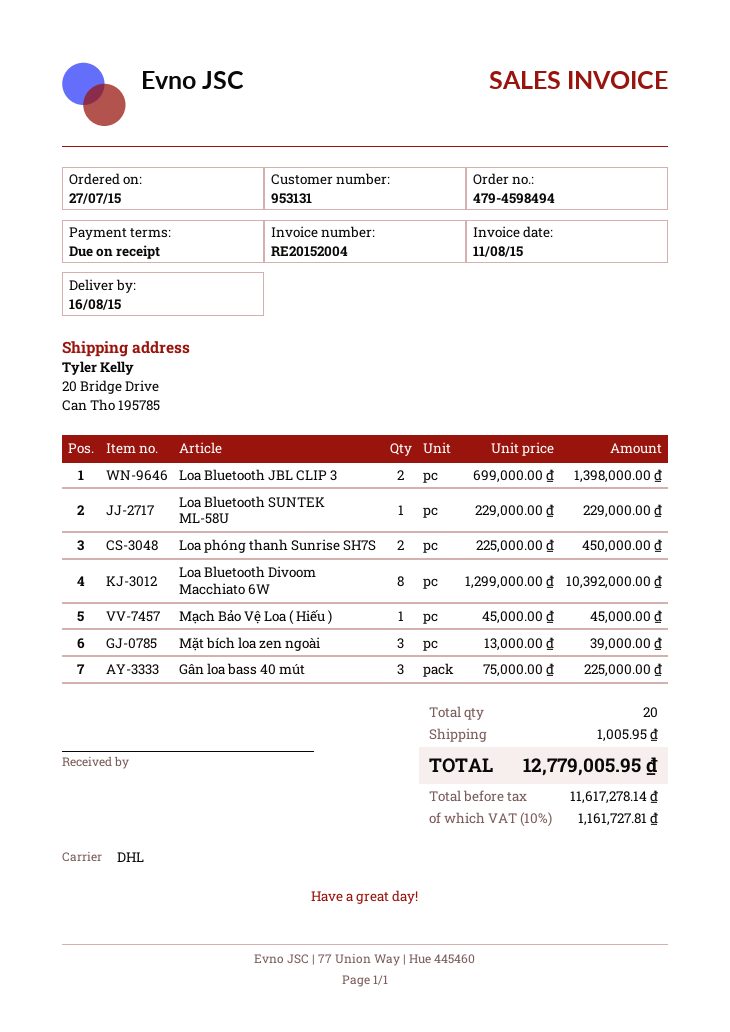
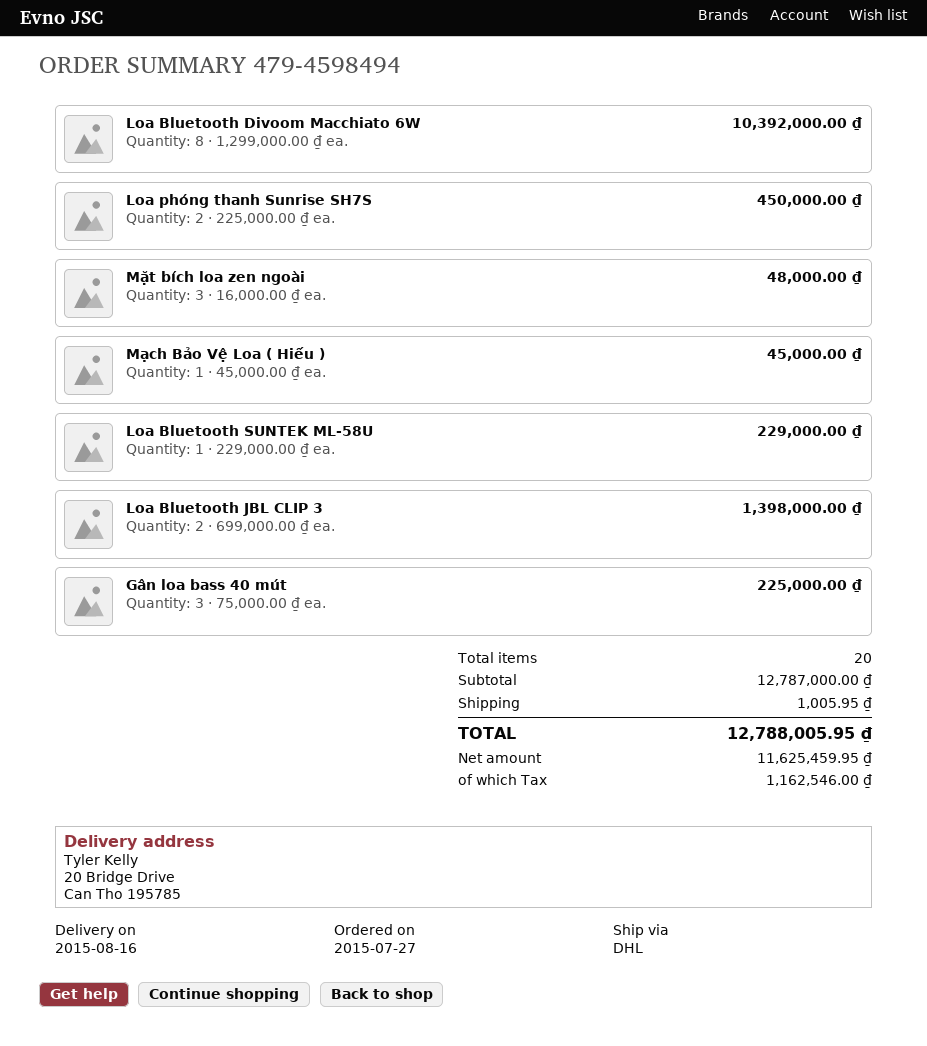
Mặt bích loa zen ngoài: 3 x 13000.00 = 39000.00 -> 3 x 16000.00 = 48000.00
net: 11617278.14 -> 11625459.95
tax: 1161727.81 -> 1162546.00
total: 12779005.95 -> 12788005.95

